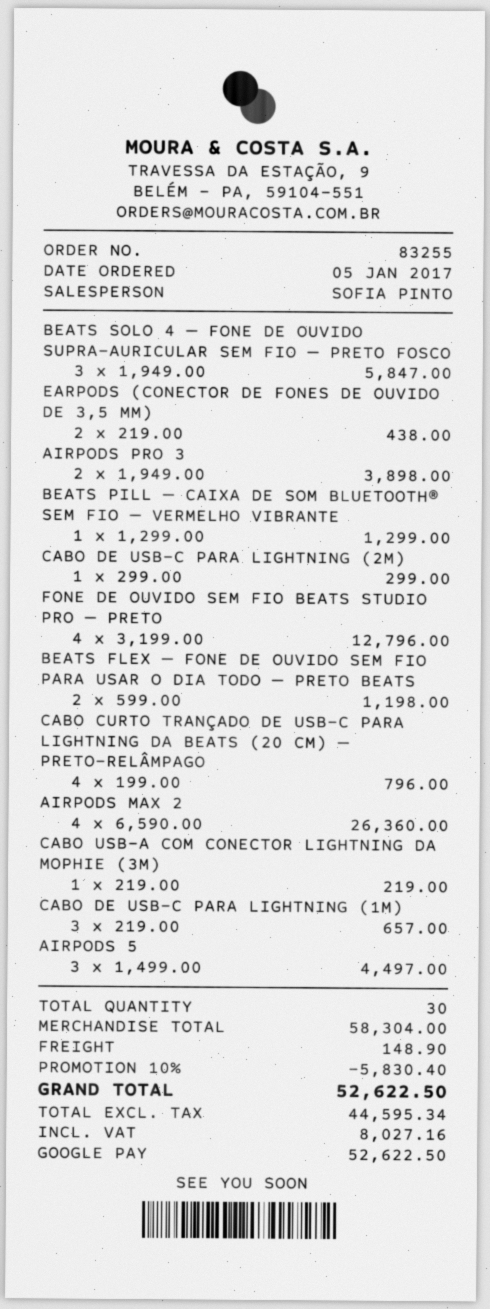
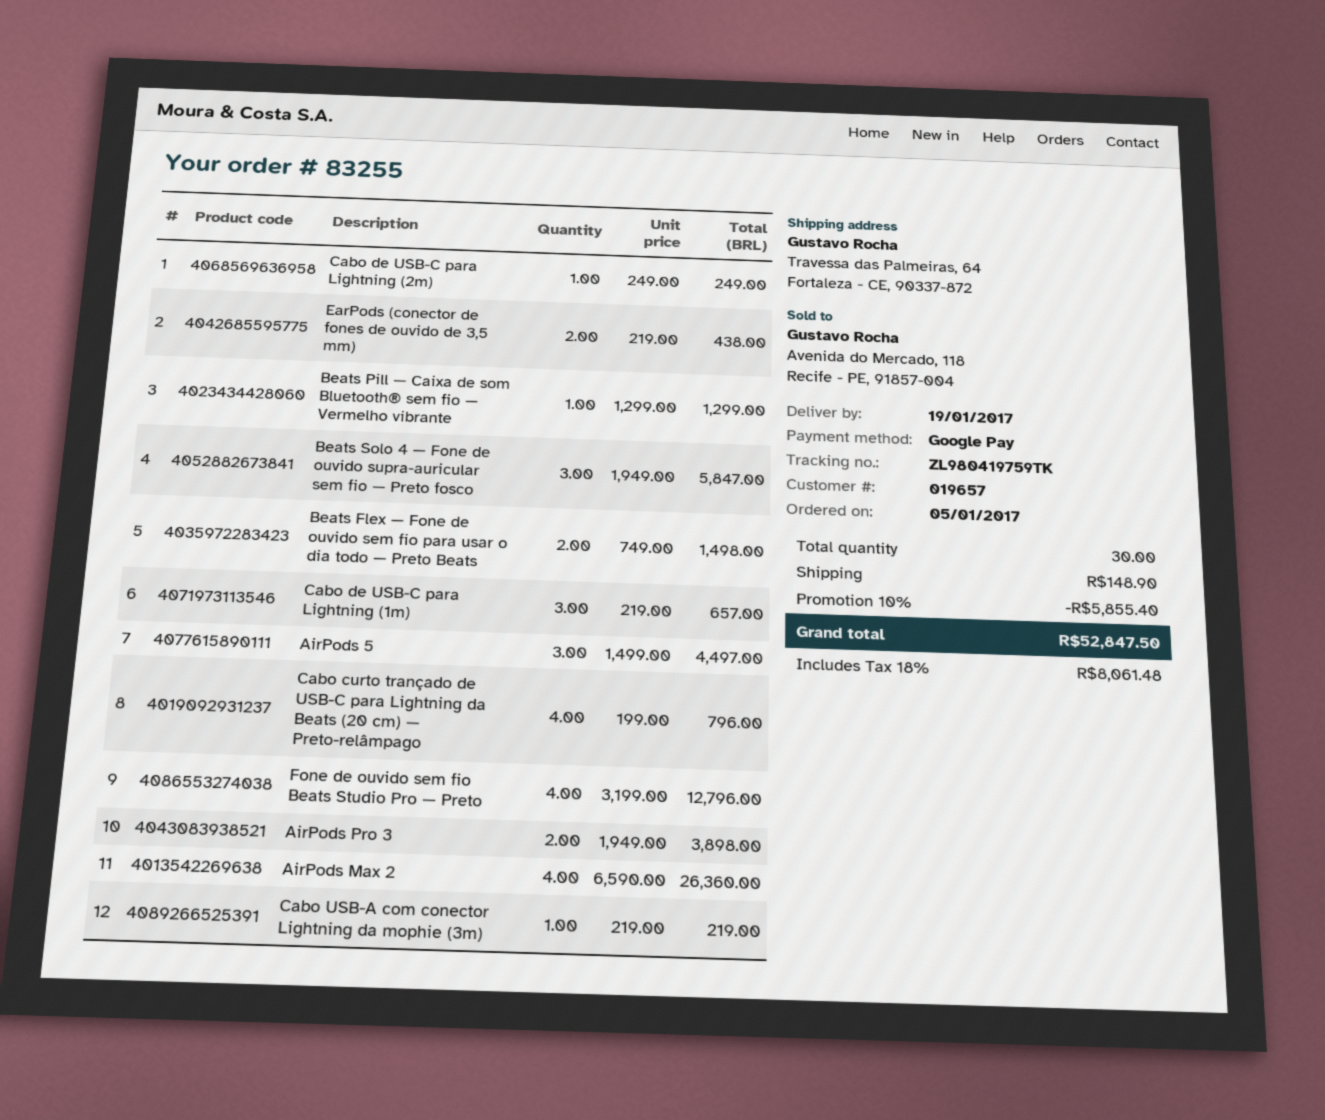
CABO DE USB-C PARA LIGHTNING (2M): 1 x 299.00 = 299.00 -> 1 x 249.00 = 249.00
BEATS FLEX — FONE DE OUVIDO SEM FIO PARA USAR O DIA TODO — PRETO BEATS: 2 x 599.00 = 1198.00 -> 2 x 749.00 = 1498.00
discount: 10% = 5830.40 -> 10% = 5855.40
tax: 8027.16 -> 8061.48
total: 52622.50 -> 52847.50

